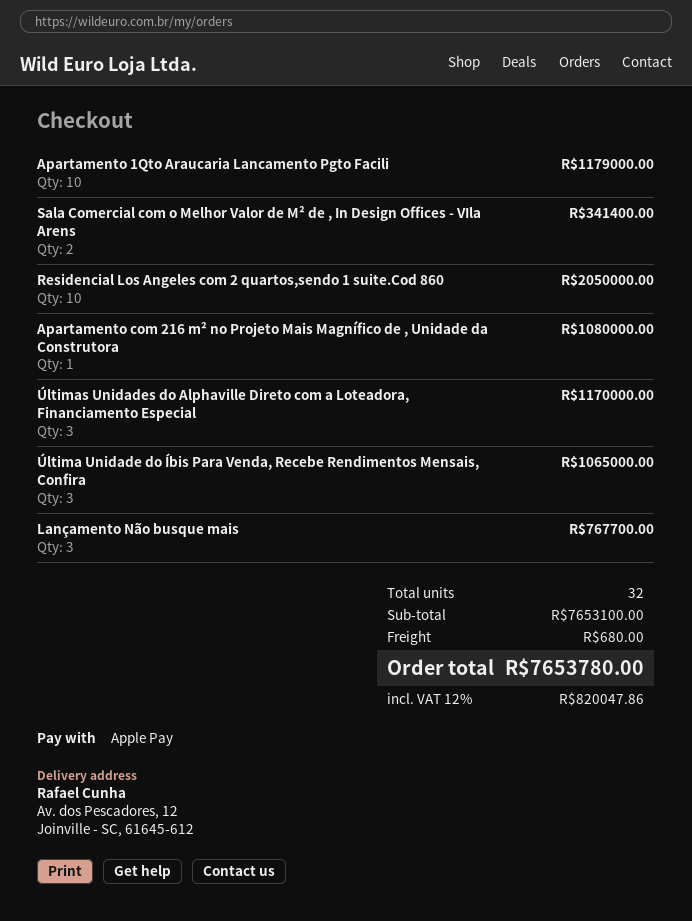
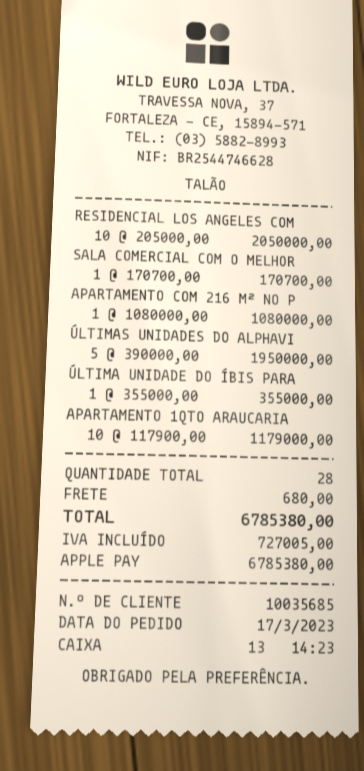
Sala Comercial com o Melhor Valor de M² de , In Design Offices - VIla Arens: 2 for 341400.00 -> 1 for 170700.00
Últimas Unidades do Alphaville Direto com a Loteadora, Financiamento Especial: 3 for 1170000.00 -> 5 for 1950000.00
Última Unidade do Íbis Para Venda, Recebe Rendimentos Mensais, Confira: 3 for 1065000.00 -> 1 for 355000.00
Lançamento Não busque mais: 3 for 767700.00 -> none
total quantity: 32 -> 28
tax: 820047.86 -> 727005.00
total: 7653780.00 -> 6785380.00

